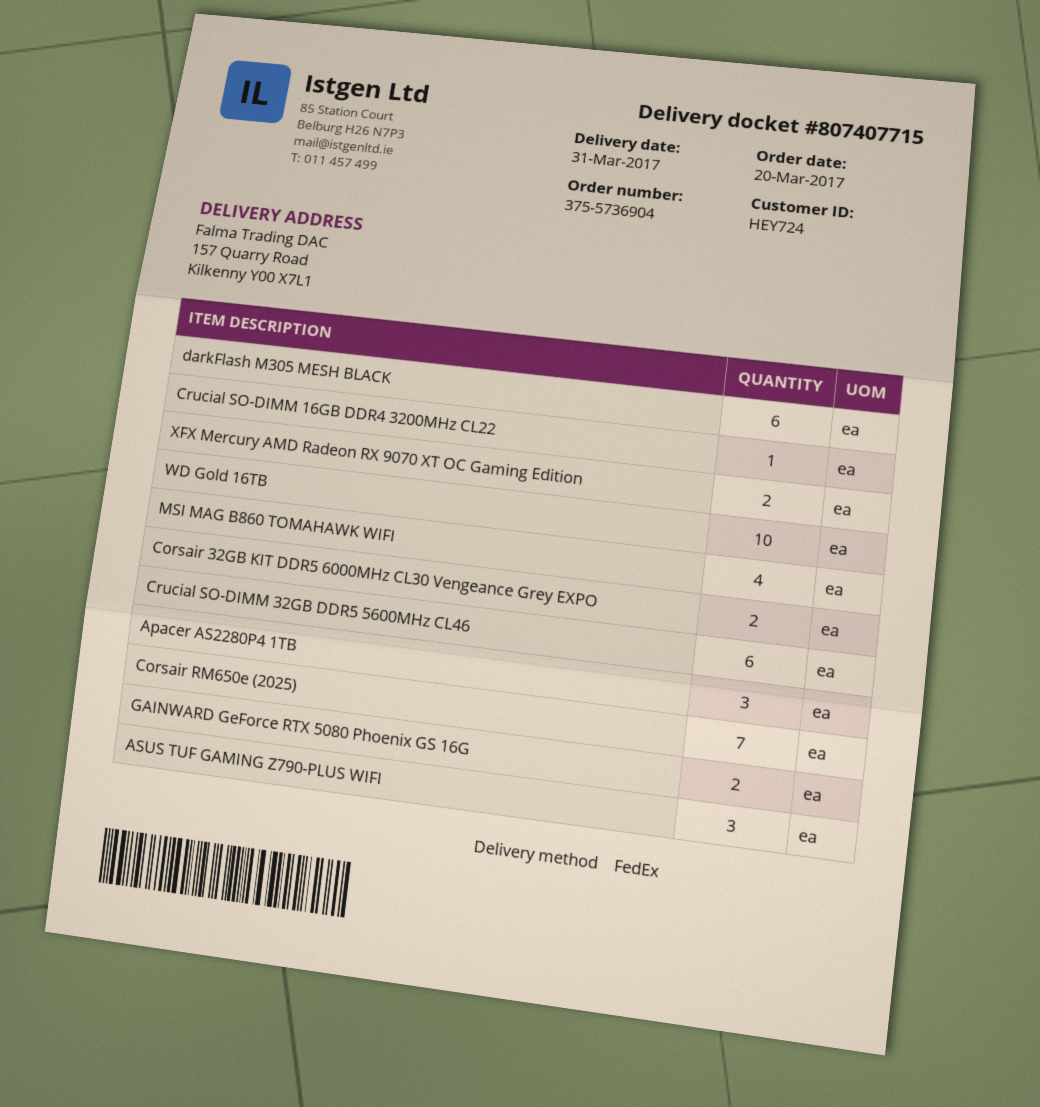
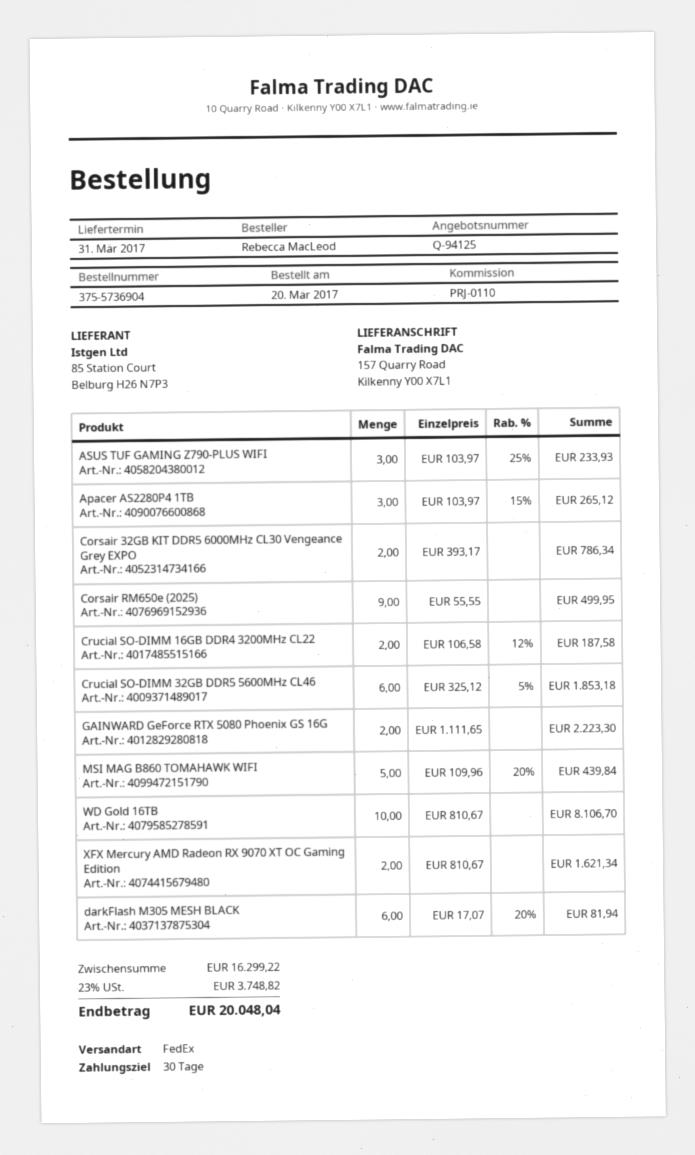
Crucial SO-DIMM 16GB DDR4 3200MHz CL22: 1 -> 2
MSI MAG B860 TOMAHAWK WIFI: 4 -> 5
Corsair RM650e (2025): 7 -> 9

